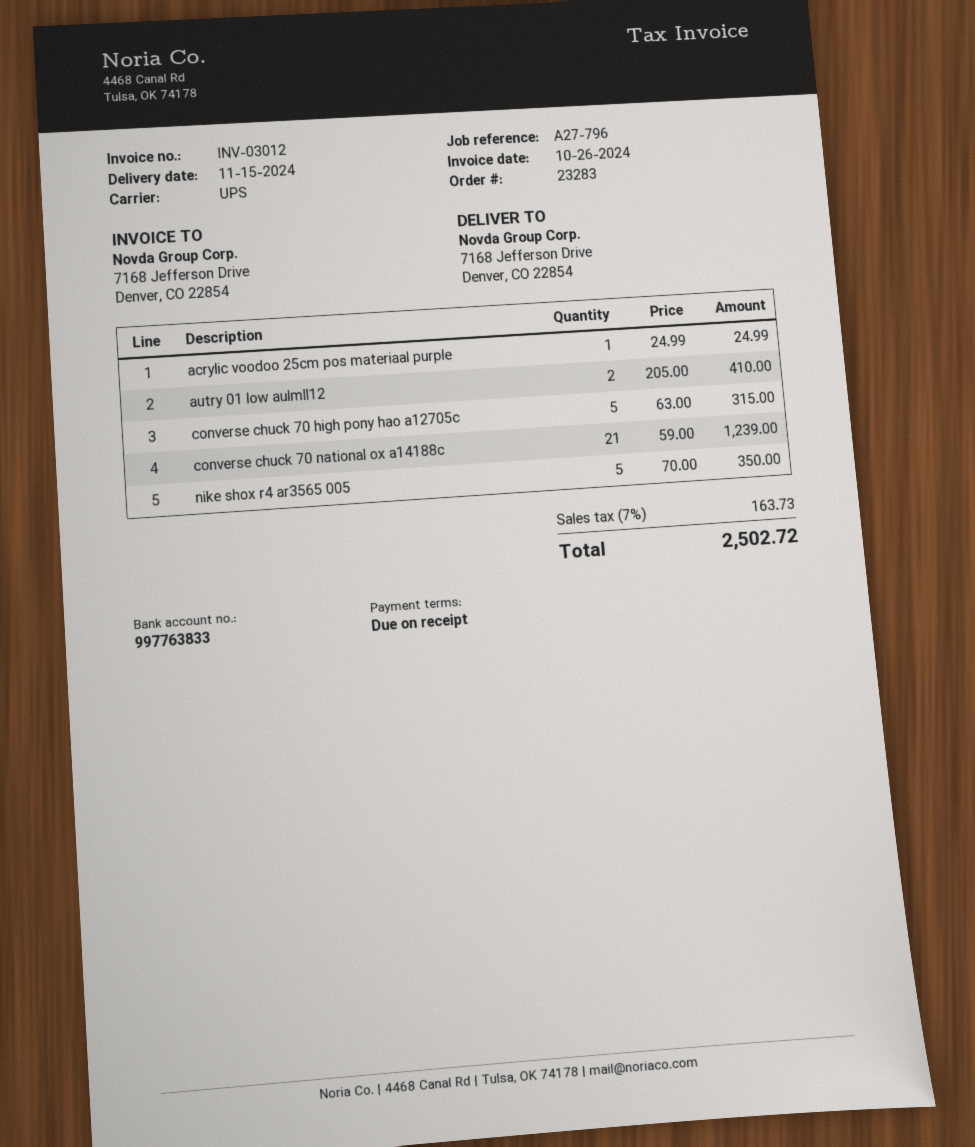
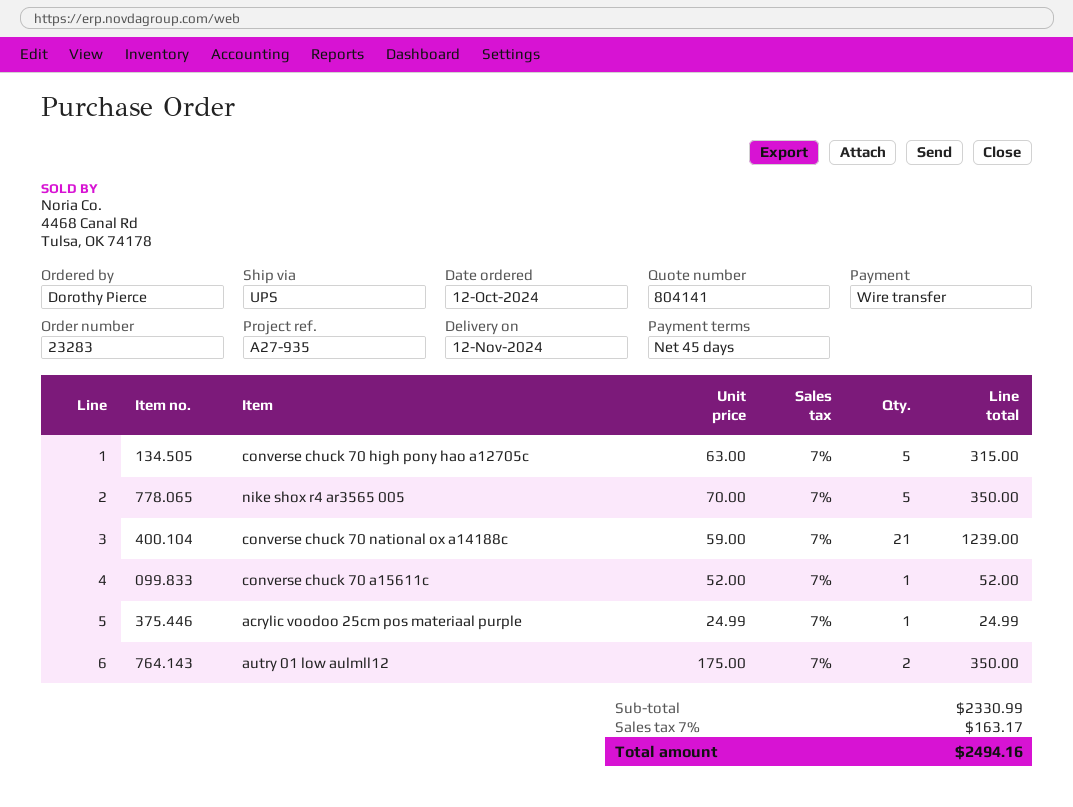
delivery date: 2024-11-15 -> 2024-11-12
payment terms: on receipt -> 45 days
reference: A27-796 -> A27-935
autry 01 low aulmll12: 2 x 205.00 = 410.00 -> 2 x 175.00 = 350.00
converse chuck 70 a15611c: none -> 1 x 52.00 = 52.00
tax: 7% = 163.73 -> 7% = 163.17
total: 2502.72 -> 2494.16

